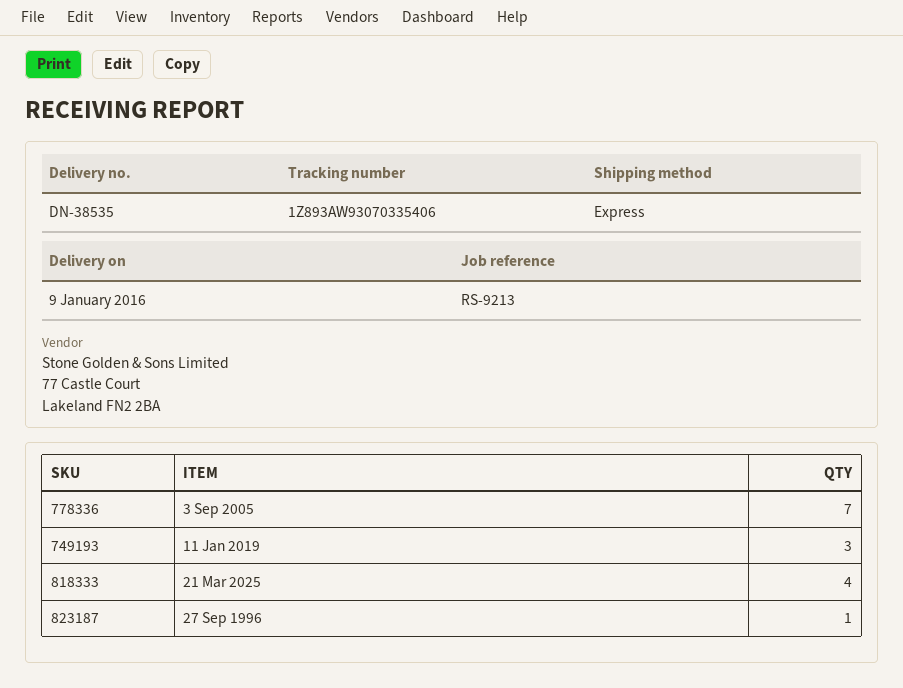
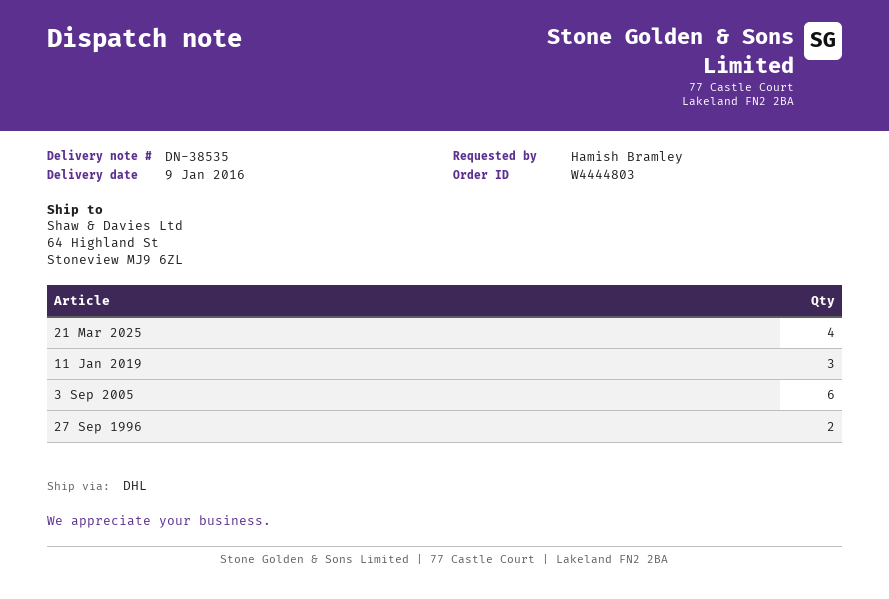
shipping method: express -> DHL
3 Sep 2005: 7 -> 6
27 Sep 1996: 1 -> 2

